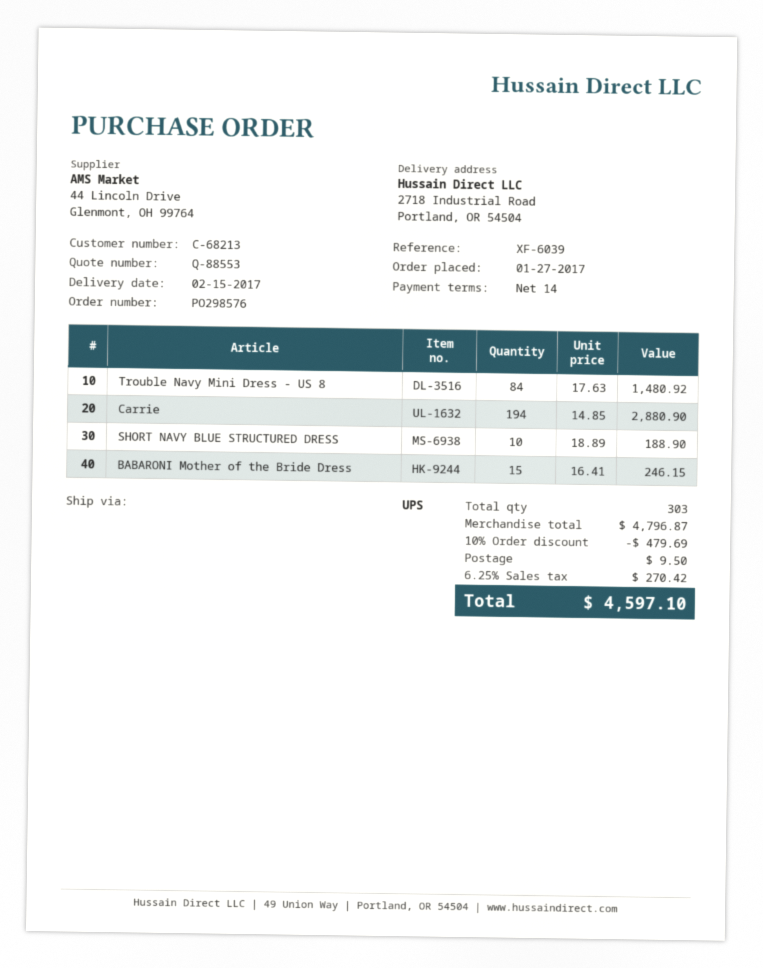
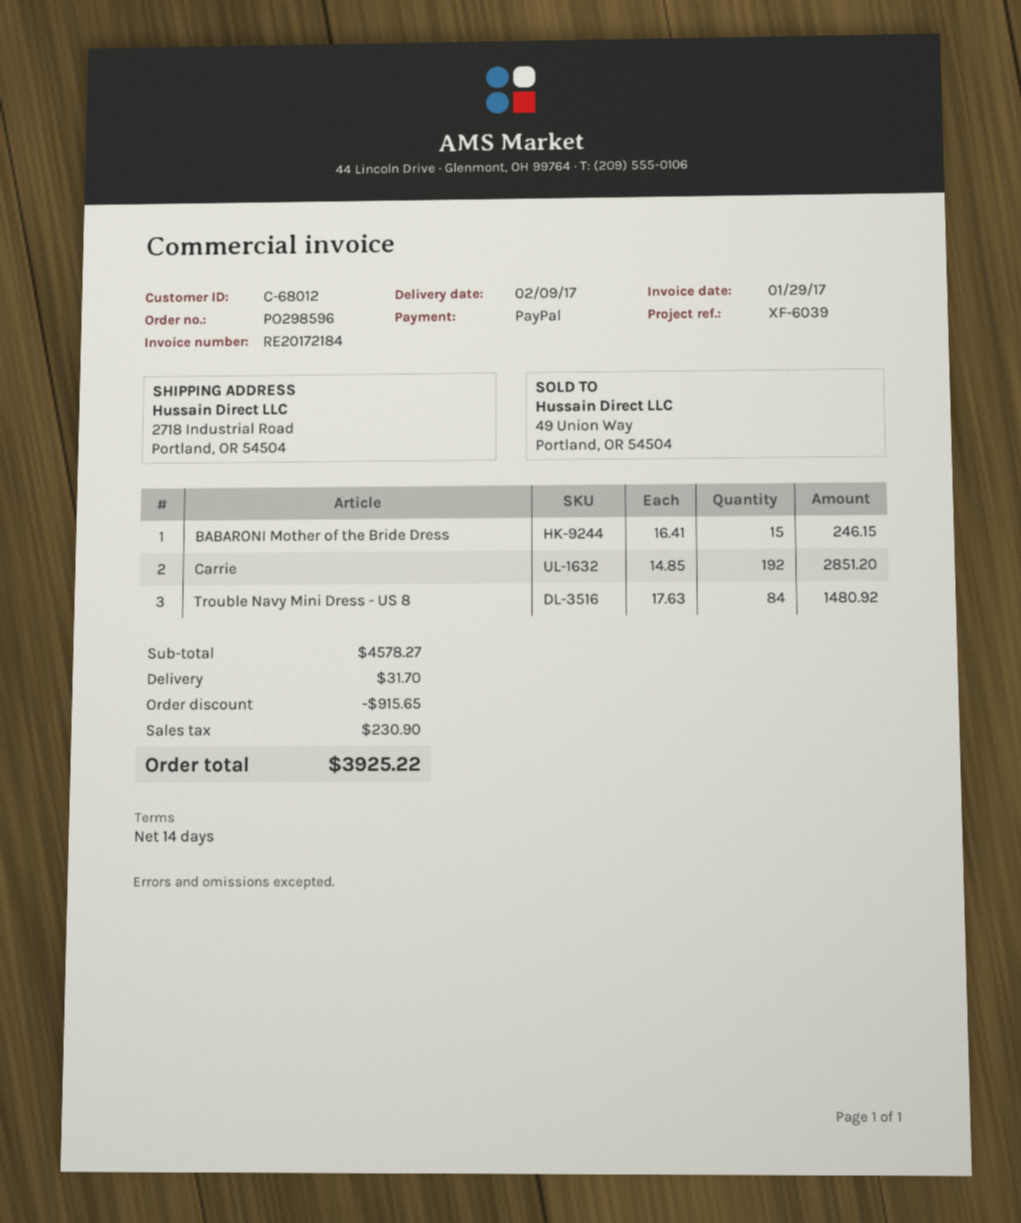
order number: PO298576 -> PO298596
delivery date: 2017-02-15 -> 2017-02-09
customer number: C-68213 -> C-68012
Carrie: 194 x 14.85 = 2880.90 -> 192 x 14.85 = 2851.20
SHORT NAVY BLUE STRUCTURED DRESS: 10 x 18.89 = 188.90 -> none
subtotal: 4796.87 -> 4578.27
discount: 479.69 -> 915.65
shipping: 9.50 -> 31.70
tax: 270.42 -> 230.90
total: 4597.10 -> 3925.22

